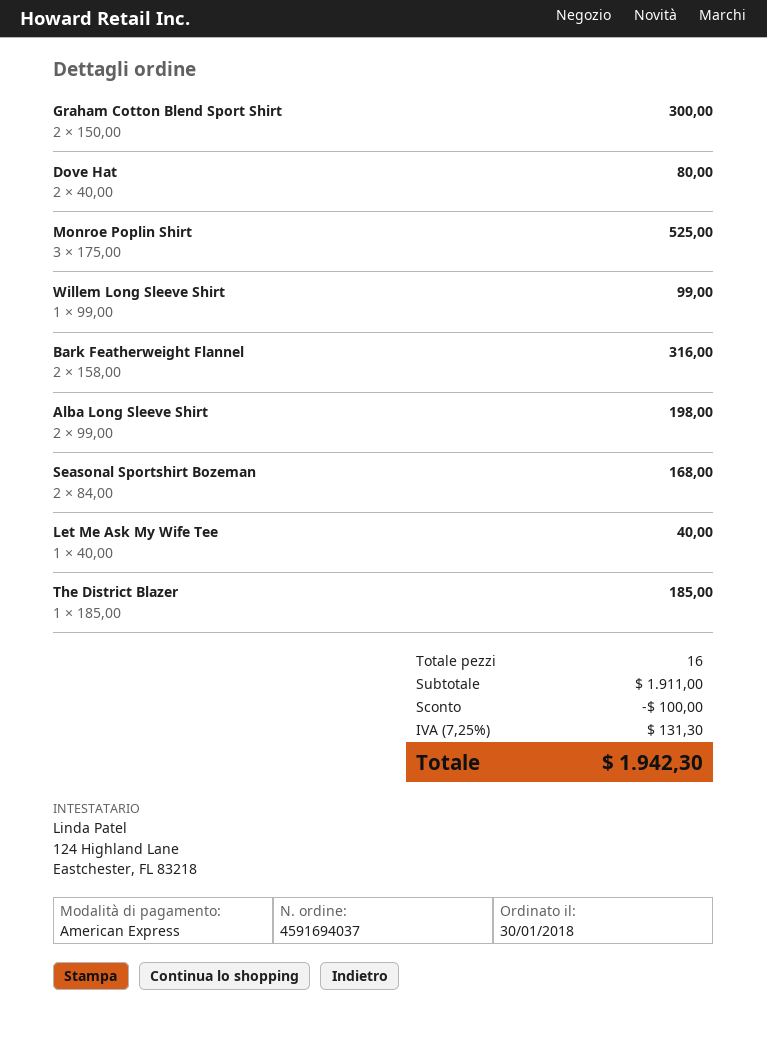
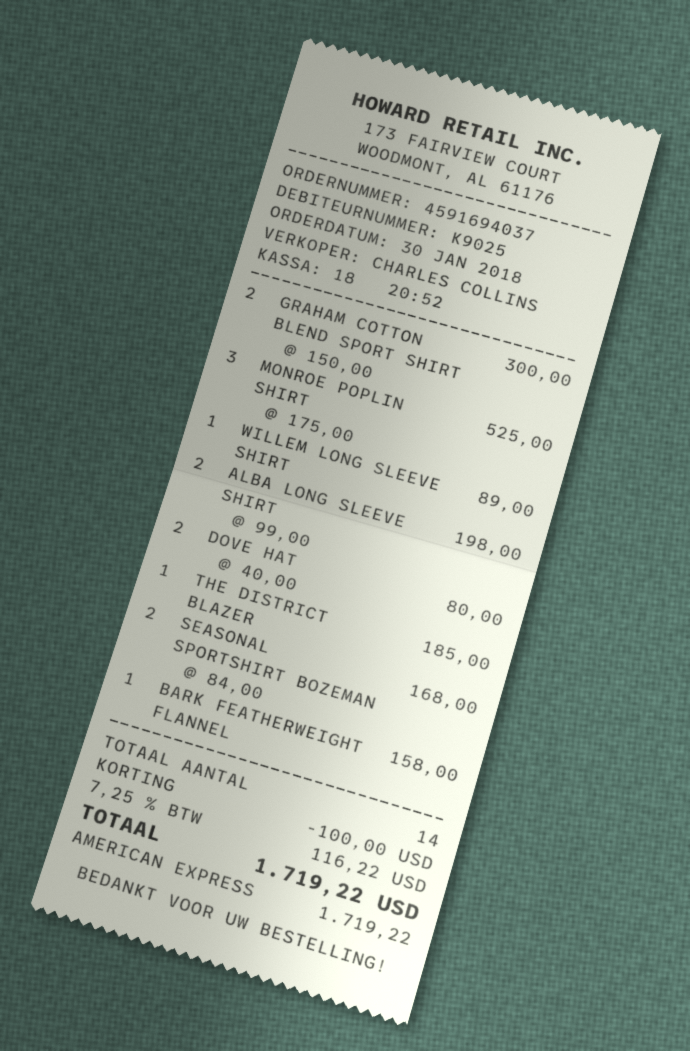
Willem Long Sleeve Shirt: 1 x 99.00 = 99.00 -> 1 x 89.00 = 89.00
Bark Featherweight Flannel: 2 x 158.00 = 316.00 -> 1 x 158.00 = 158.00
Let Me Ask My Wife Tee: 1 x 40.00 = 40.00 -> none
total quantity: 16 -> 14
tax: 7.25% = 131.30 -> 7.25% = 116.22
total: 1942.30 -> 1719.22

